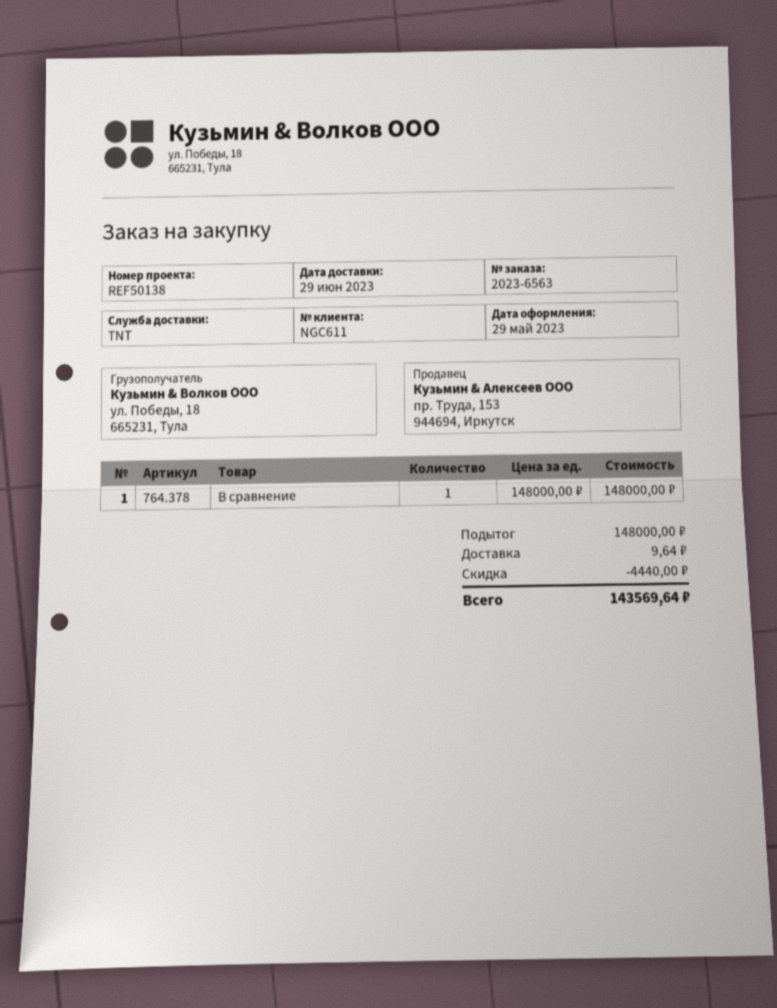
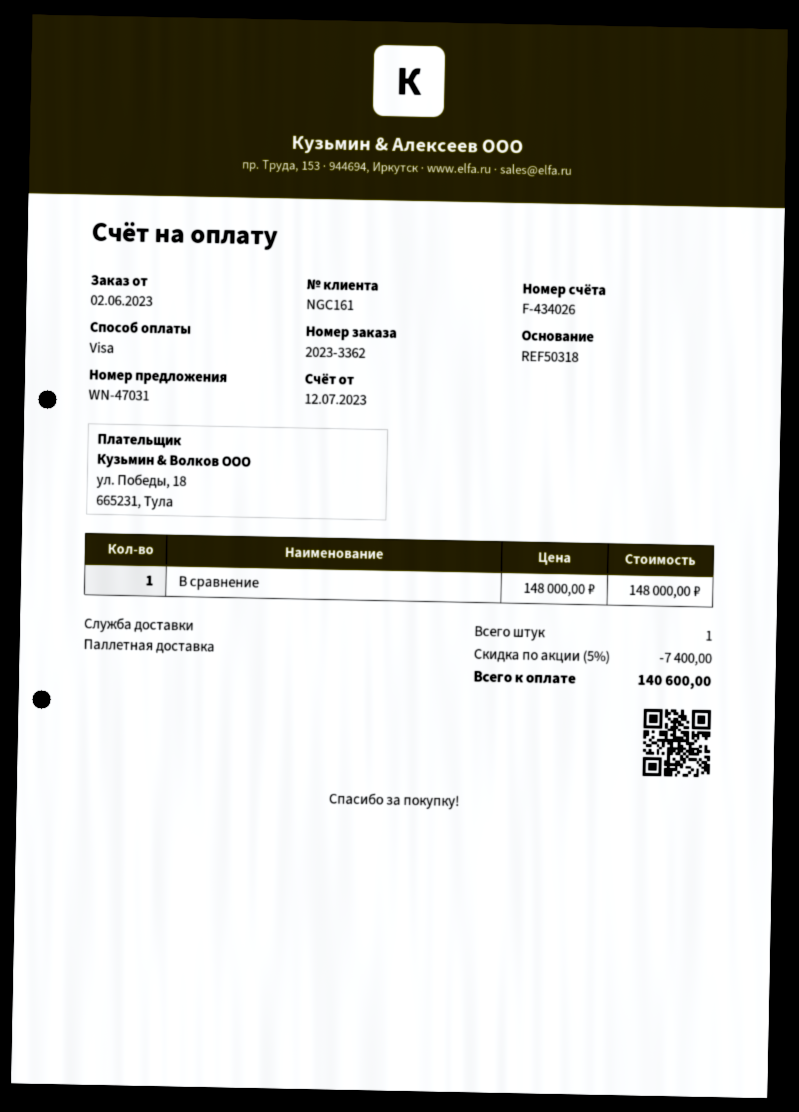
order number: 2023-6563 -> 2023-3362
order date: 2023-05-29 -> 2023-06-02
customer number: NGC611 -> NGC161
reference: REF50138 -> REF50318
shipping method: TNT -> pallet freight
discount: 4440.00 -> 7400.00
shipping: 9.64 -> none
total: 143569.64 -> 140600.00

